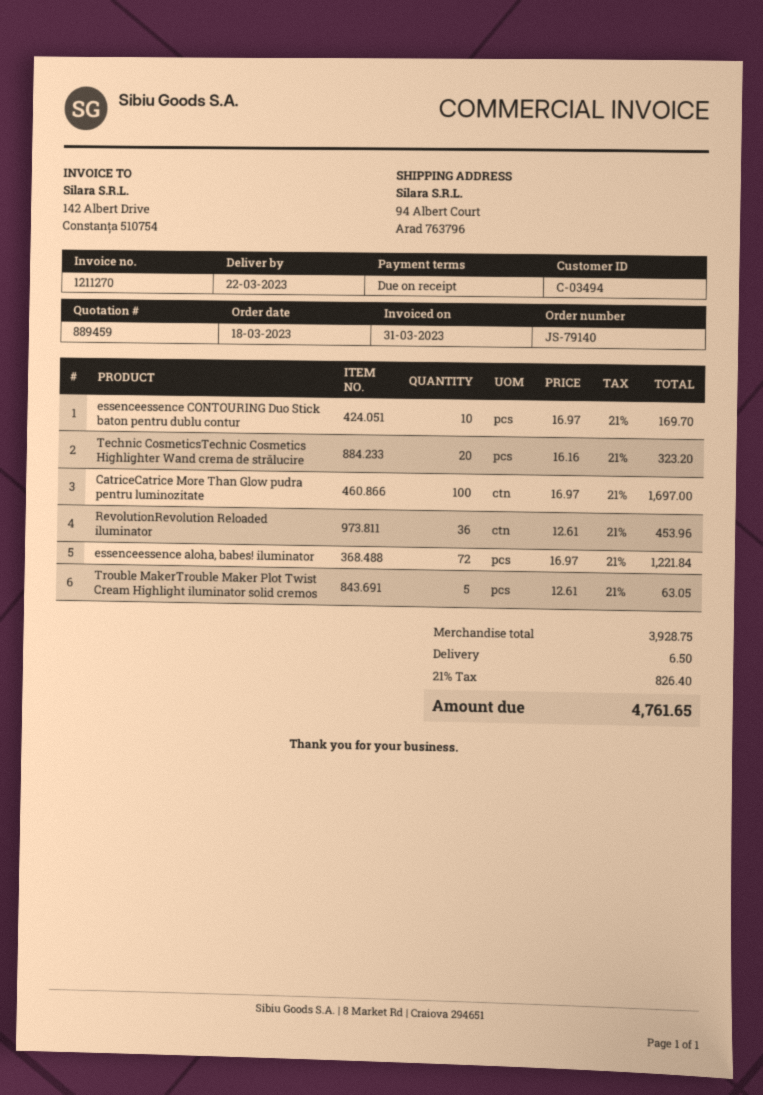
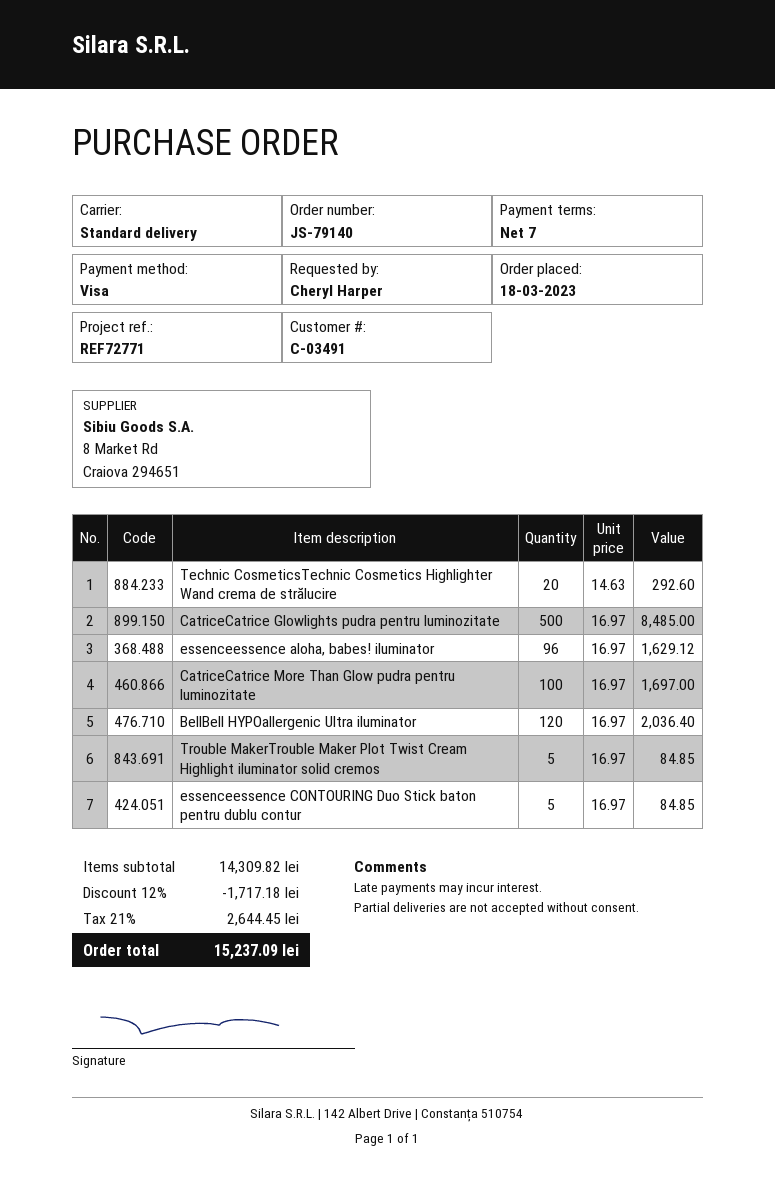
payment terms: on receipt -> 7 days
customer number: C-03494 -> C-03491
essenceessence CONTOURING Duo Stick baton pentru dublu contur: 10 x 16.97 = 169.70 -> 5 x 16.97 = 84.85
Technic CosmeticsTechnic Cosmetics Highlighter Wand crema de strălucire: 20 x 16.16 = 323.20 -> 20 x 14.63 = 292.60
RevolutionRevolution Reloaded iluminator: 36 x 12.61 = 453.96 -> none
essenceessence aloha, babes! iluminator: 72 x 16.97 = 1221.84 -> 96 x 16.97 = 1629.12
Trouble MakerTrouble Maker Plot Twist Cream Highlight iluminator solid cremos: 5 x 12.61 = 63.05 -> 5 x 16.97 = 84.85
CatriceCatrice Glowlights pudra pentru luminozitate: none -> 500 x 16.97 = 8485.00
BellBell HYPOallergenic Ultra iluminator: none -> 120 x 16.97 = 2036.40
subtotal: 3928.75 -> 14309.82
discount: none -> 12% = 1717.18
shipping: 6.50 -> none
tax: 21% = 826.40 -> 21% = 2644.45
total: 4761.65 -> 15237.09

